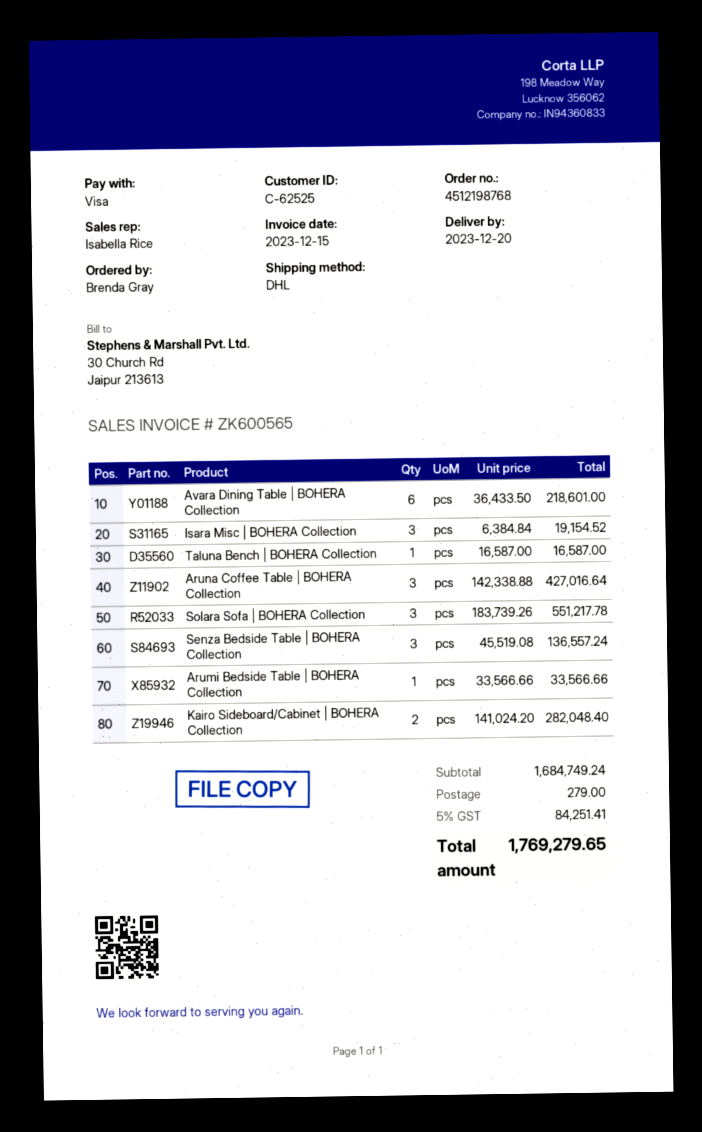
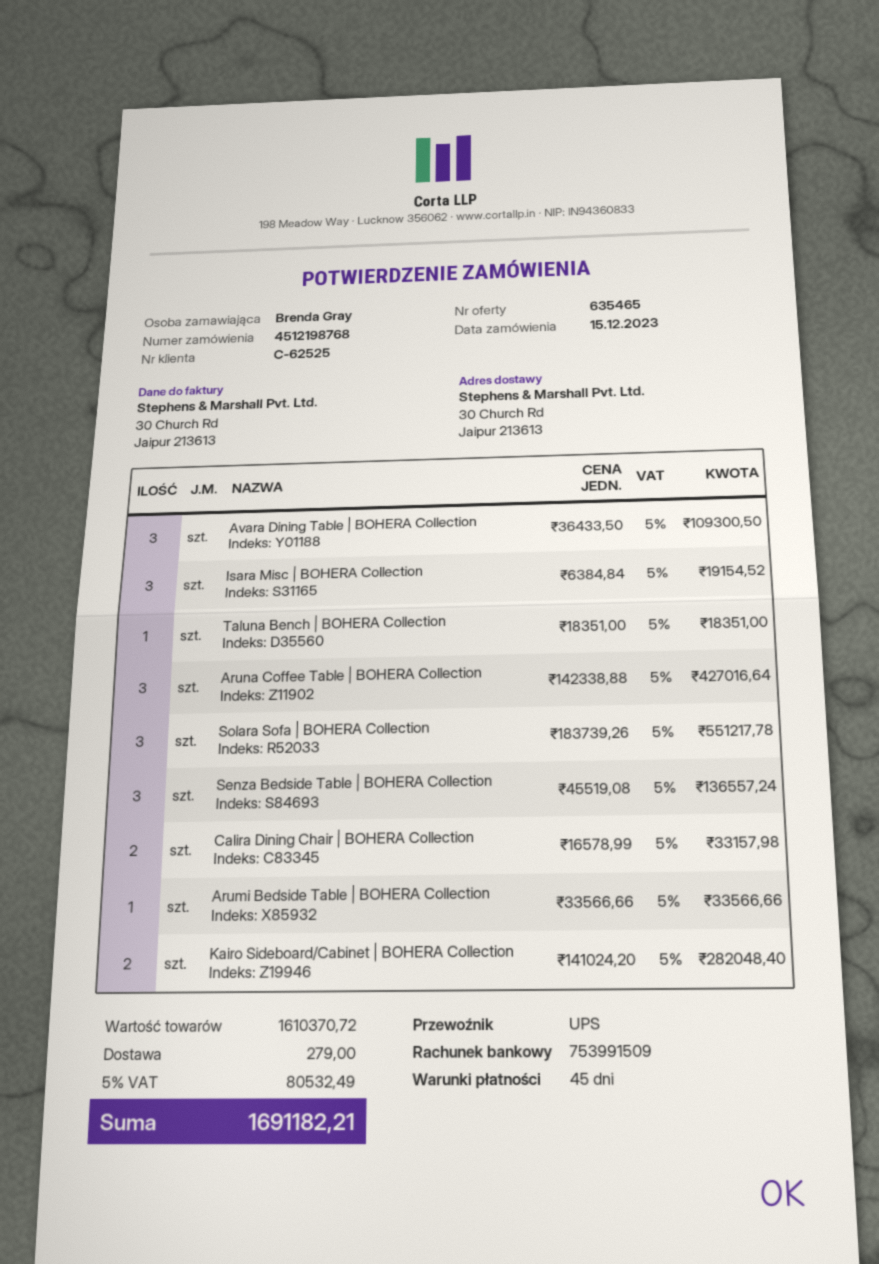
shipping method: DHL -> UPS
Avara Dining Table | BOHERA Collection: 6 x 36433.50 = 218601.00 -> 3 x 36433.50 = 109300.50
Taluna Bench | BOHERA Collection: 1 x 16587.00 = 16587.00 -> 1 x 18351.00 = 18351.00
Calira Dining Chair | BOHERA Collection: none -> 2 x 16578.99 = 33157.98
subtotal: 1684749.24 -> 1610370.72
tax: 5% = 84251.41 -> 5% = 80532.49
total: 1769279.65 -> 1691182.21

